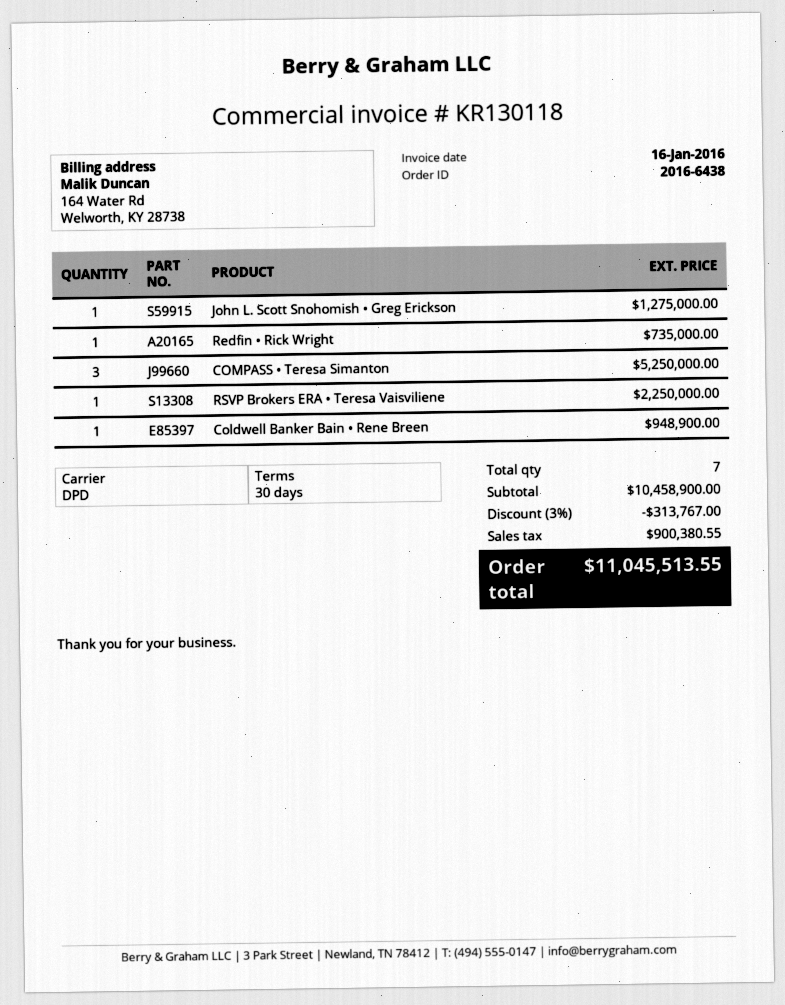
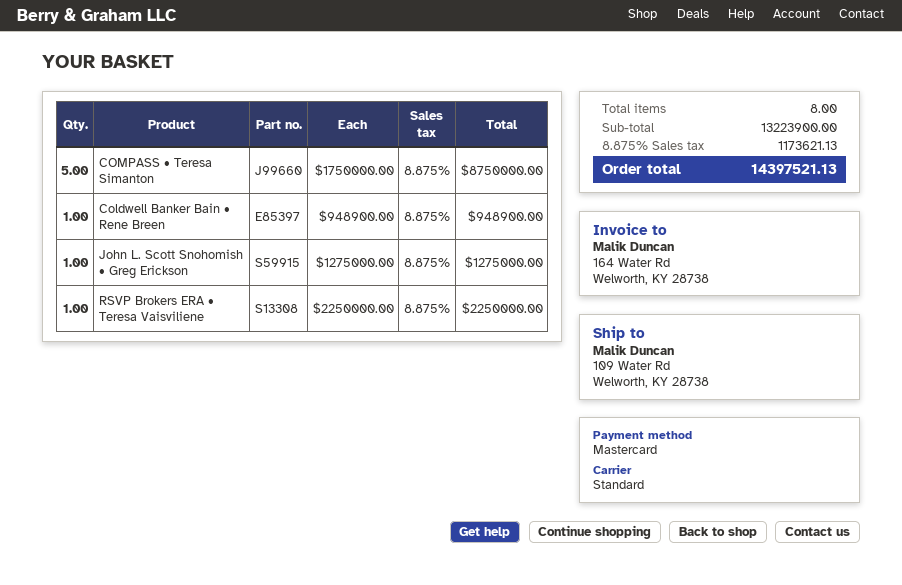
shipping method: DPD -> standard
Redfin • Rick Wright: 1 for 735000.00 -> none
COMPASS • Teresa Simanton: 3 for 5250000.00 -> 5 for 8750000.00
total quantity: 7 -> 8
subtotal: 10458900.00 -> 13223900.00
discount: 3% = 313767.00 -> none
tax: 900380.55 -> 1173621.13
total: 11045513.55 -> 14397521.13

